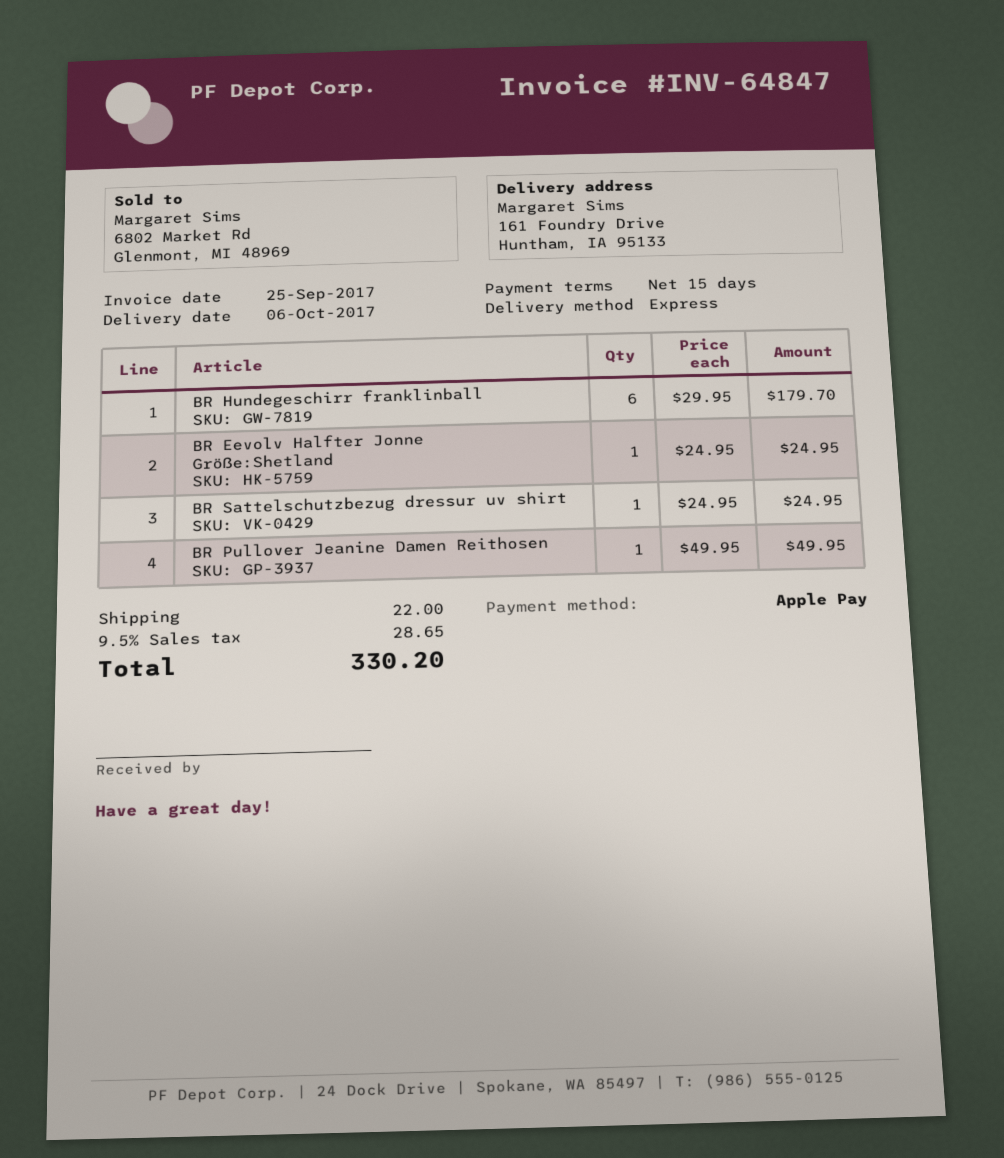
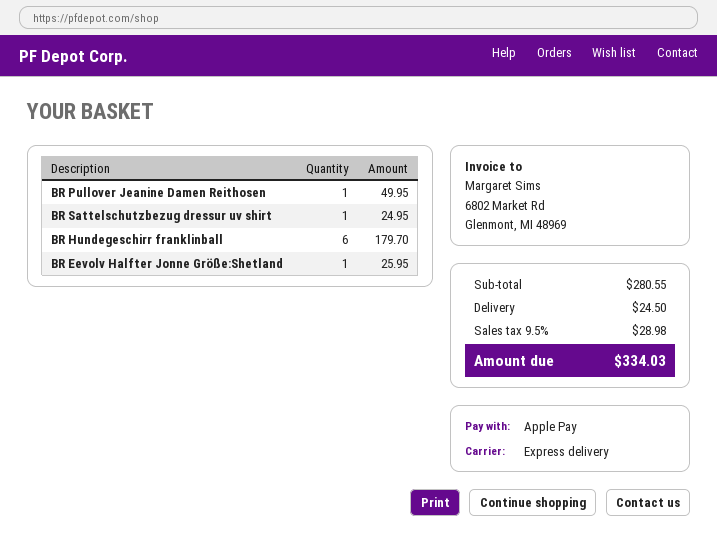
BR Eevolv Halfter Jonne Größe:Shetland: 1 for 24.95 -> 1 for 25.95
shipping: 22.00 -> 24.50
tax: 9.5% = 28.65 -> 9.5% = 28.98
total: 330.20 -> 334.03

